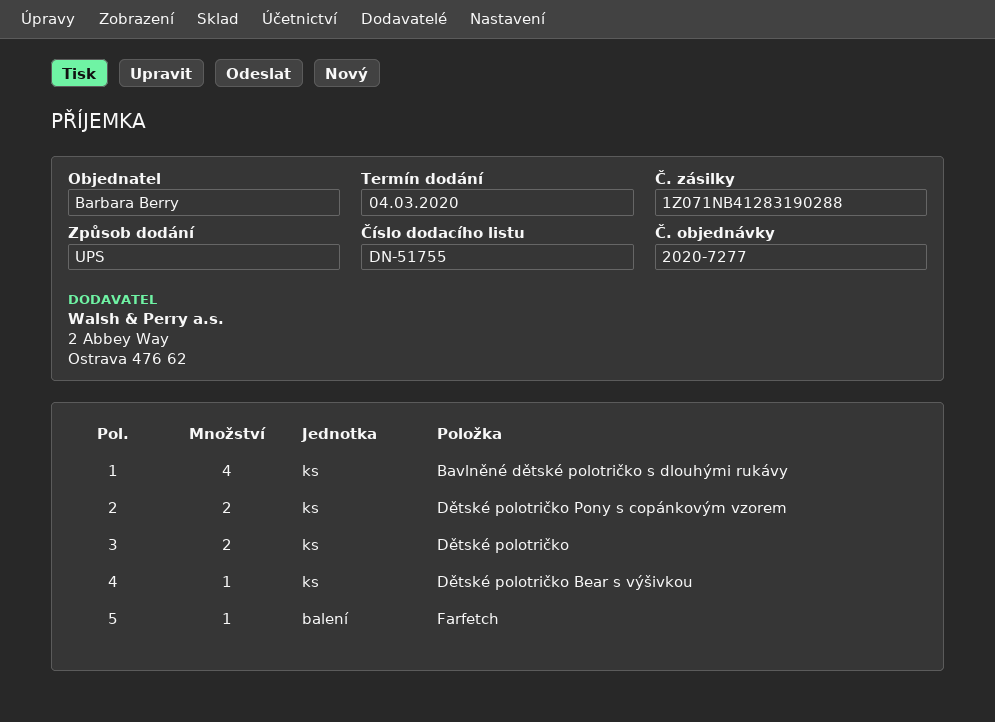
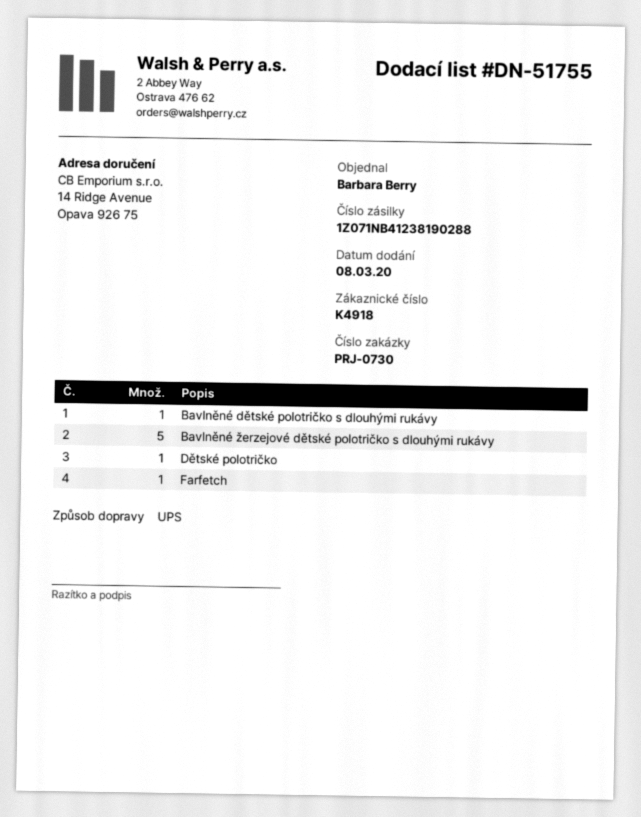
delivery date: 2020-03-04 -> 2020-03-08
tracking number: 1Z071NB41283190288 -> 1Z071NB41238190288
Bavlněné dětské polotričko s dlouhými rukávy: 4 -> 1
Dětské polotričko Pony s copánkovým vzorem: 2 -> none
Dětské polotričko: 2 -> 1
Dětské polotričko Bear s výšivkou: 1 -> none
Bavlněné žerzejové dětské polotričko s dlouhými rukávy: none -> 5

